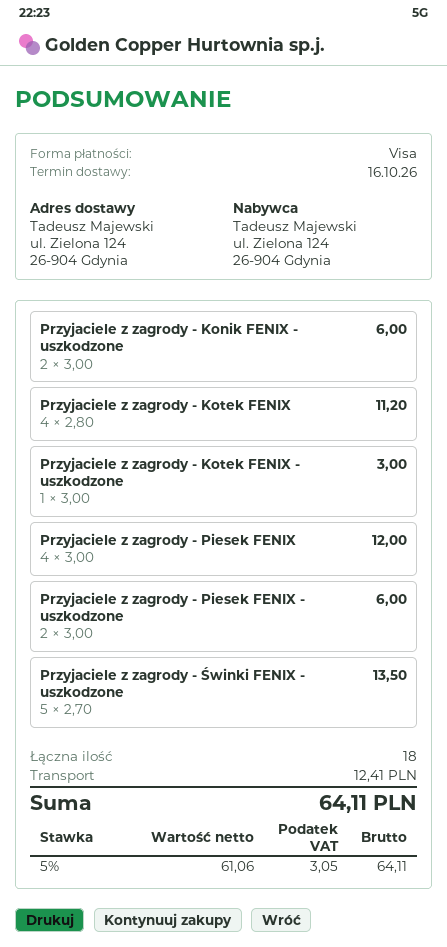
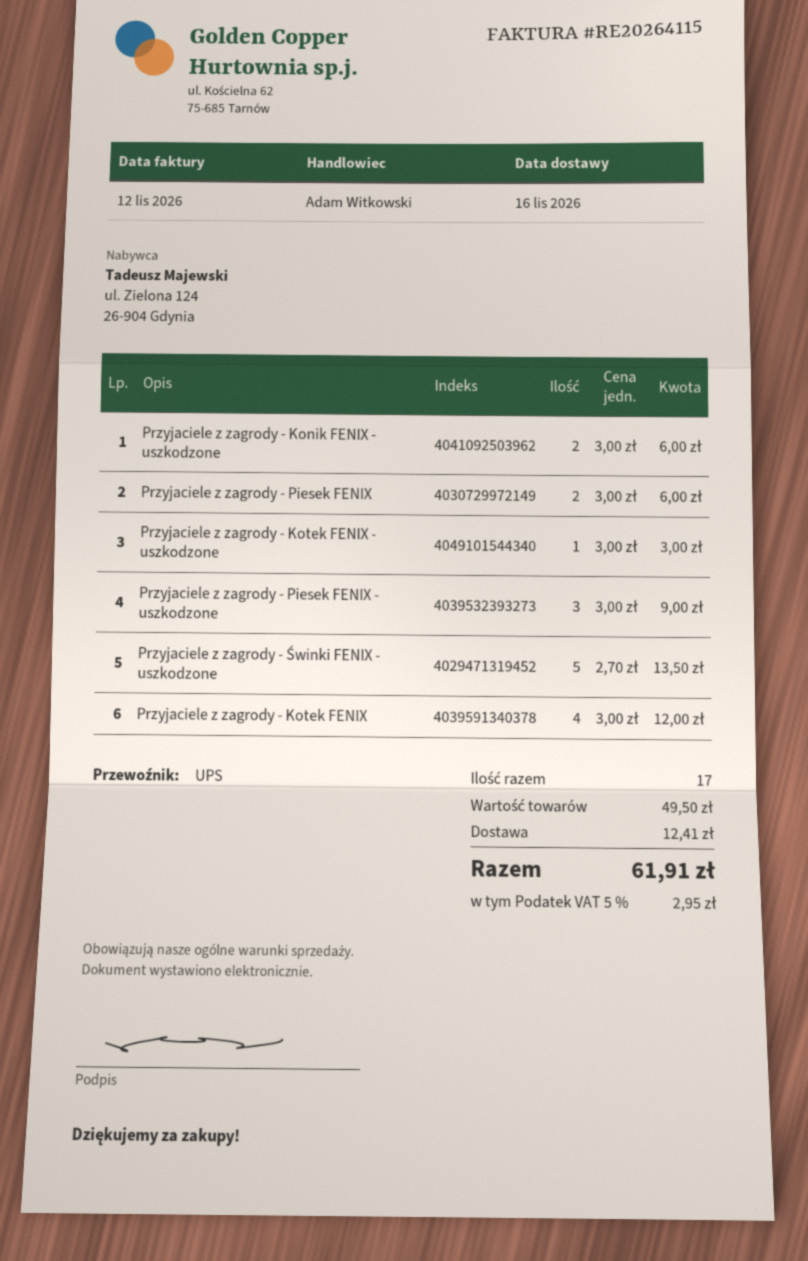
delivery date: 2026-10-16 -> 2026-11-16
Przyjaciele z zagrody - Kotek FENIX: 4 x 2.80 = 11.20 -> 4 x 3.00 = 12.00
Przyjaciele z zagrody - Piesek FENIX: 4 x 3.00 = 12.00 -> 2 x 3.00 = 6.00
Przyjaciele z zagrody - Piesek FENIX - uszkodzone: 2 x 3.00 = 6.00 -> 3 x 3.00 = 9.00
total quantity: 18 -> 17
tax: 5% = 3.05 -> 5% = 2.95
total: 64.11 -> 61.91

